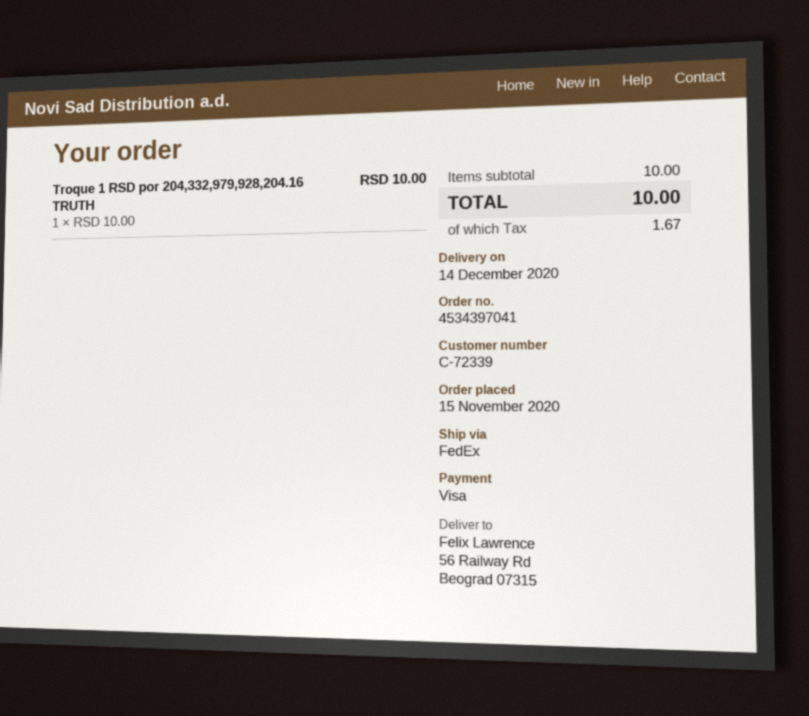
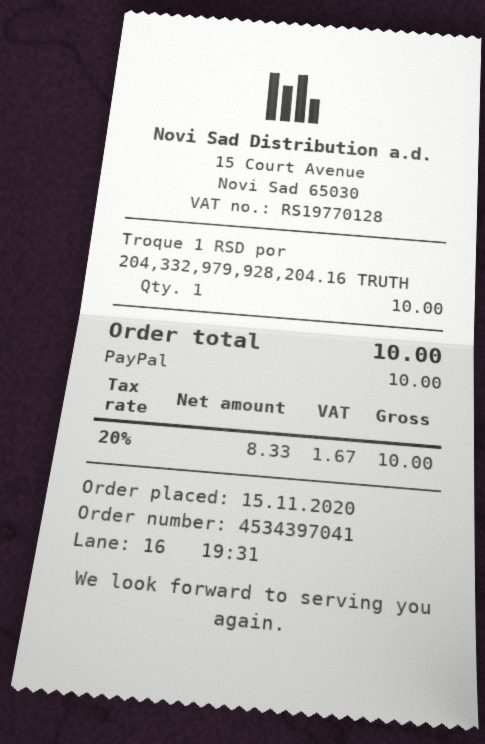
payment method: Visa -> PayPal

